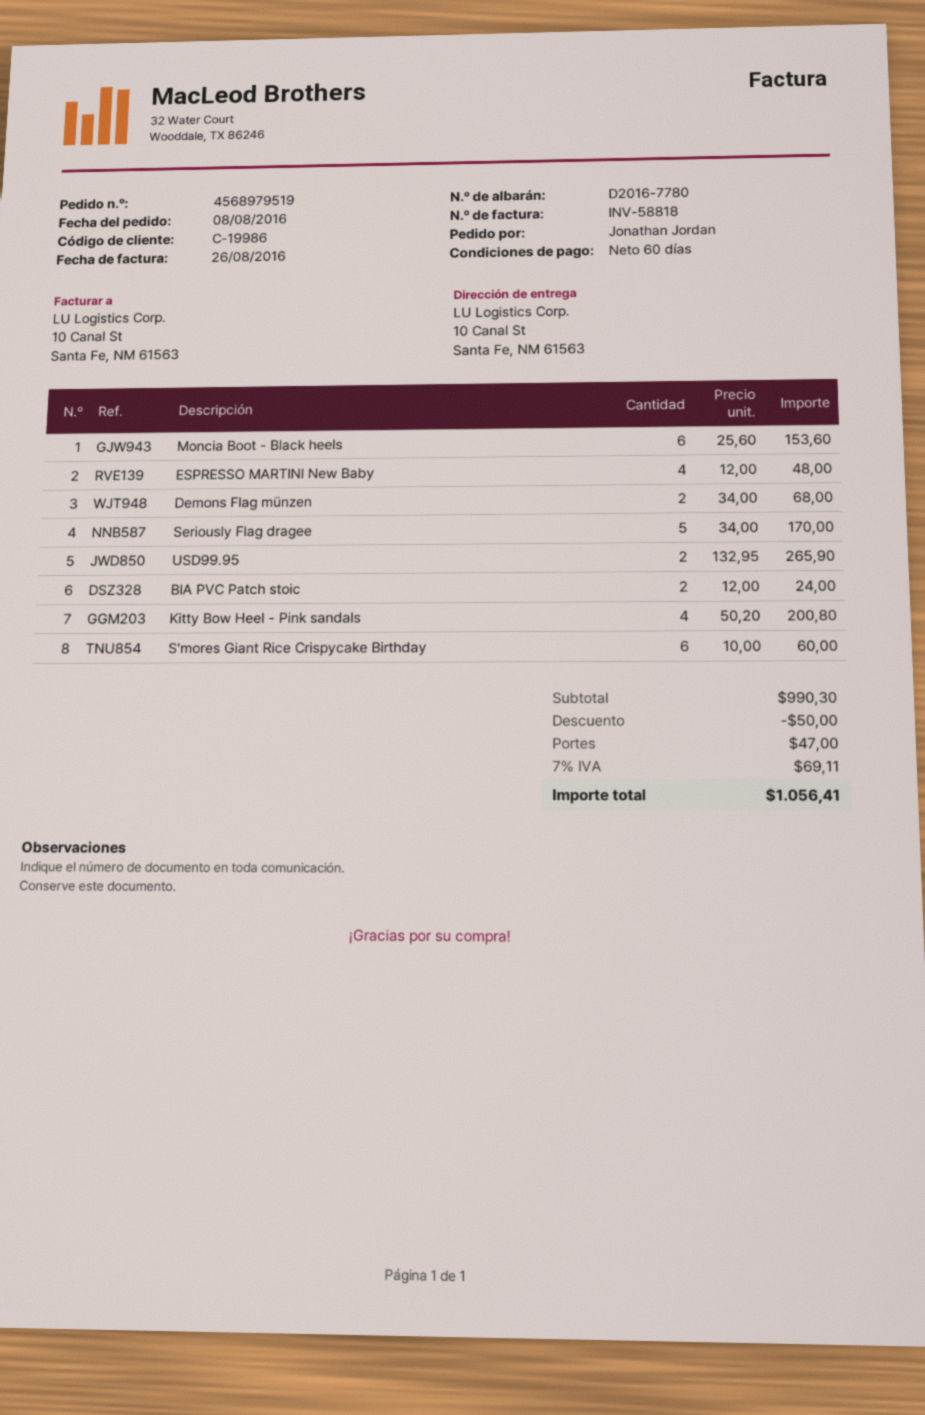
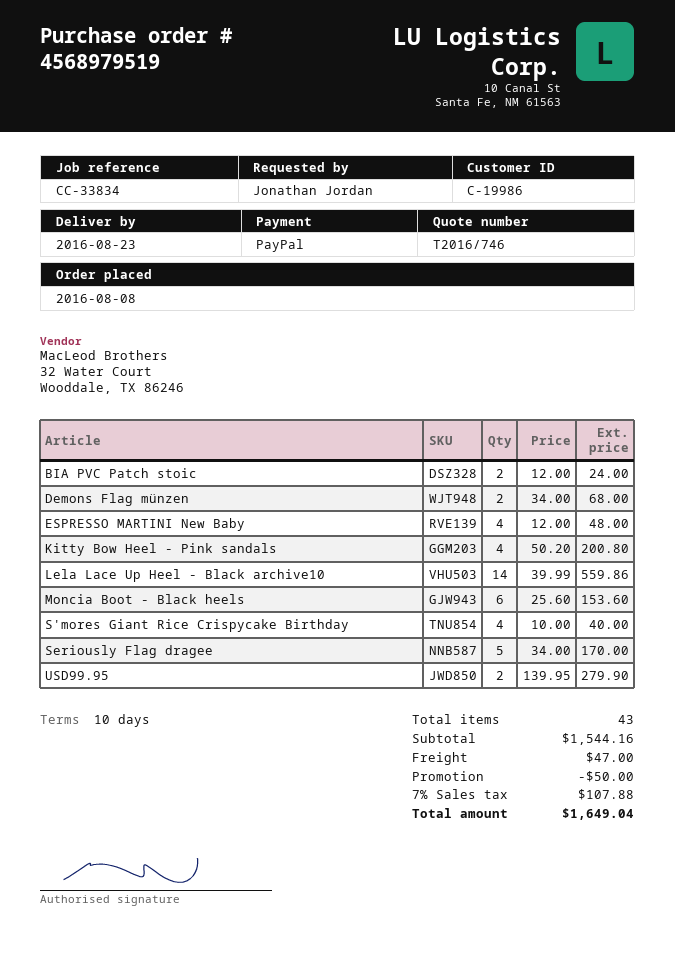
payment terms: 60 days -> 10 days
USD99.95: 2 x 132.95 = 265.90 -> 2 x 139.95 = 279.90
S'mores Giant Rice Crispycake Birthday: 6 x 10.00 = 60.00 -> 4 x 10.00 = 40.00
Lela Lace Up Heel - Black archive10: none -> 14 x 39.99 = 559.86
subtotal: 990.30 -> 1544.16
tax: 7% = 69.11 -> 7% = 107.88
total: 1056.41 -> 1649.04

